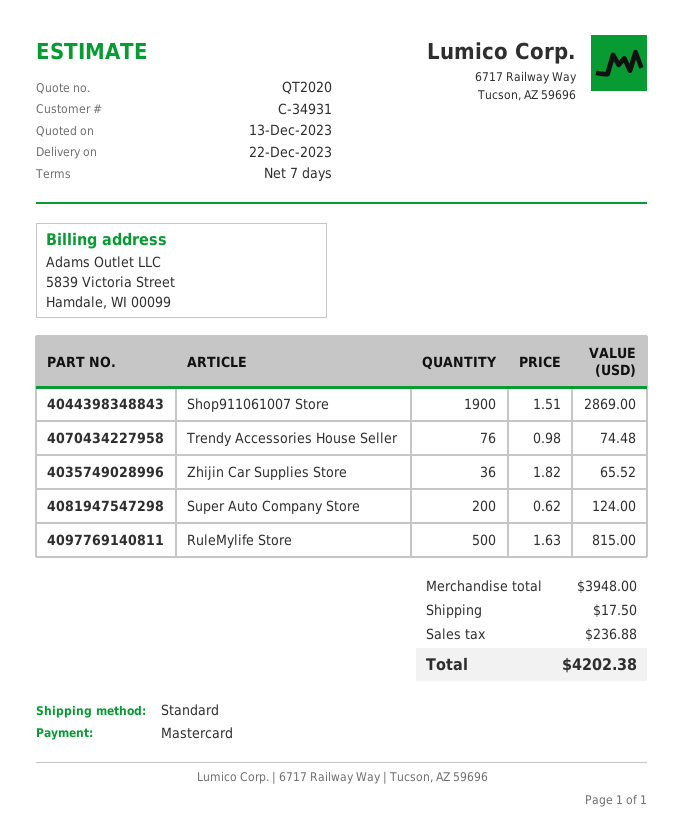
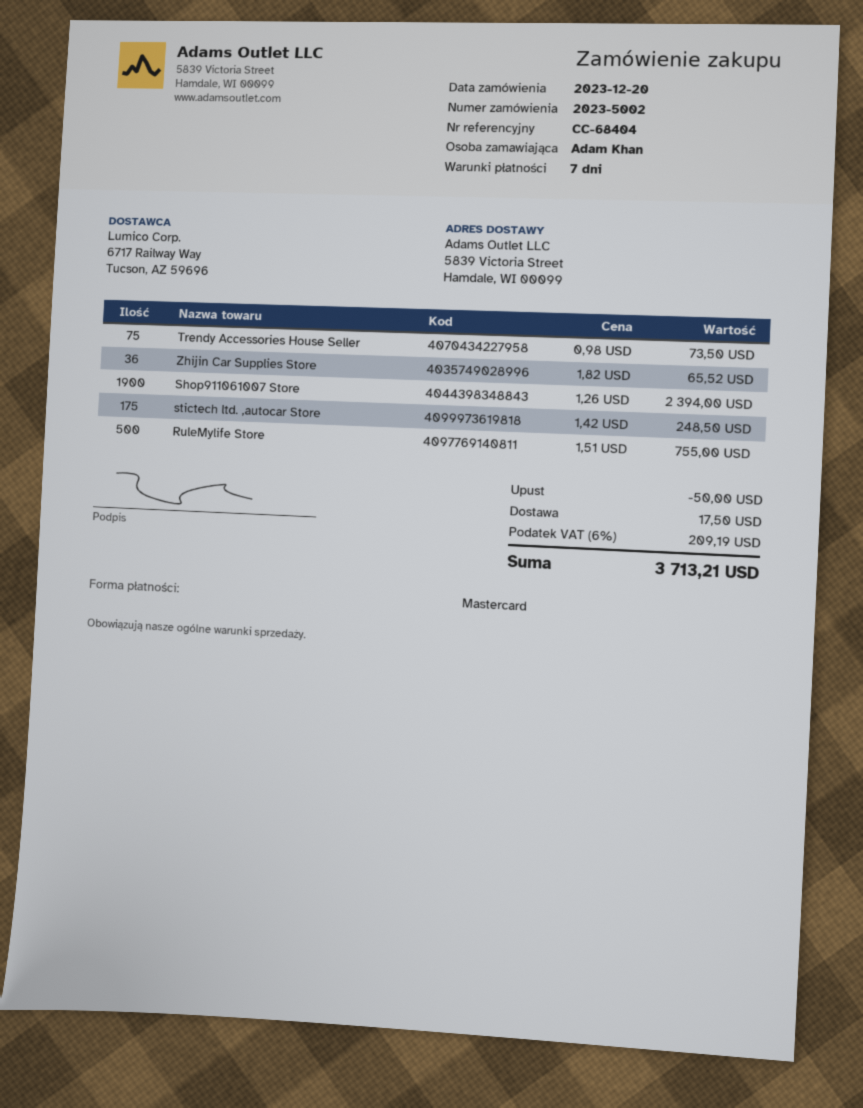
Shop911061007 Store: 1900 x 1.51 = 2869.00 -> 1900 x 1.26 = 2394.00
Trendy Accessories House Seller: 76 x 0.98 = 74.48 -> 75 x 0.98 = 73.50
Super Auto Company Store: 200 x 0.62 = 124.00 -> none
RuleMylife Store: 500 x 1.63 = 815.00 -> 500 x 1.51 = 755.00
stictech ltd. ,autocar Store: none -> 175 x 1.42 = 248.50
discount: none -> 50.00
tax: 236.88 -> 209.19
total: 4202.38 -> 3713.21

